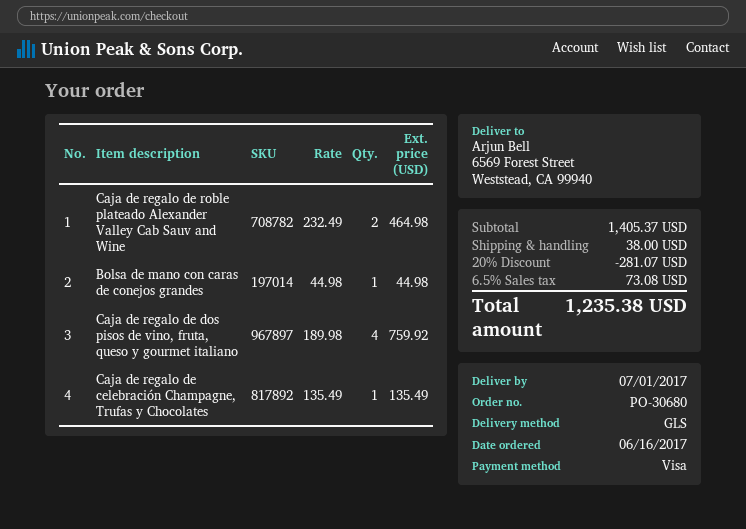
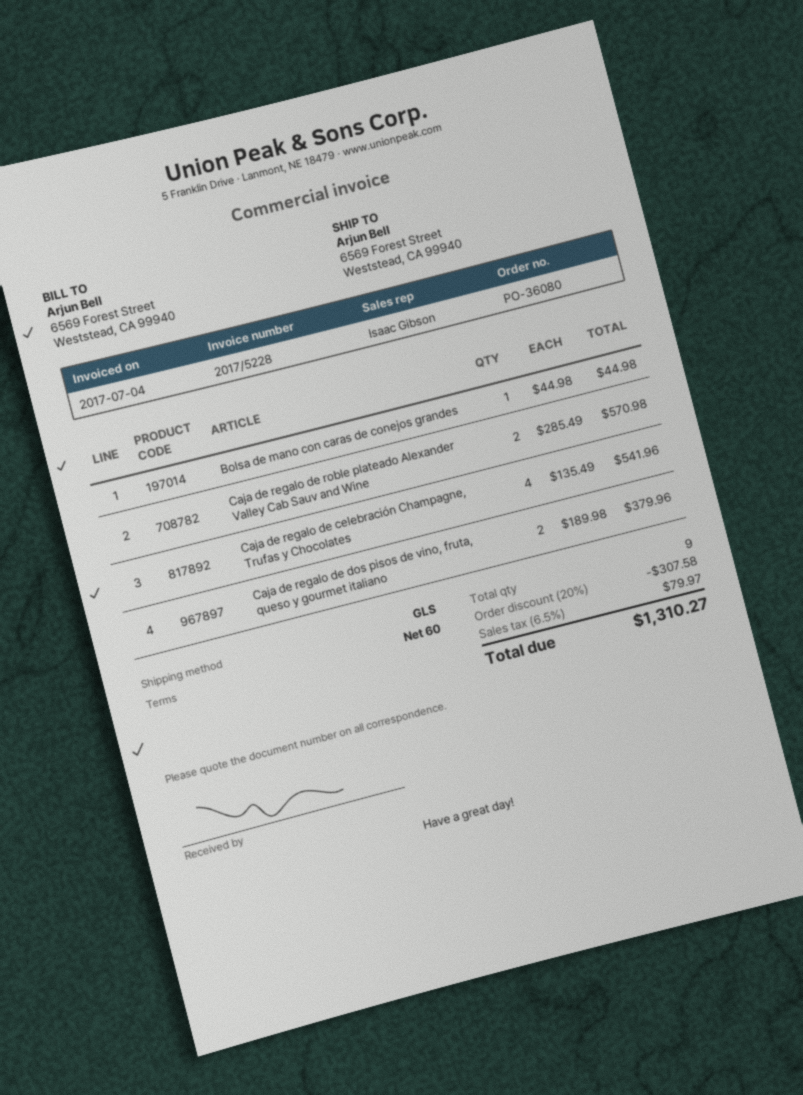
order number: PO-30680 -> PO-36080
Caja de regalo de roble plateado Alexander Valley Cab Sauv and Wine: 2 x 232.49 = 464.98 -> 2 x 285.49 = 570.98
Caja de regalo de dos pisos de vino, fruta, queso y gourmet italiano: 4 x 189.98 = 759.92 -> 2 x 189.98 = 379.96
Caja de regalo de celebración Champagne, Trufas y Chocolates: 1 x 135.49 = 135.49 -> 4 x 135.49 = 541.96
discount: 20% = 281.07 -> 20% = 307.58
shipping: 38.00 -> none
tax: 6.5% = 73.08 -> 6.5% = 79.97
total: 1235.38 -> 1310.27

